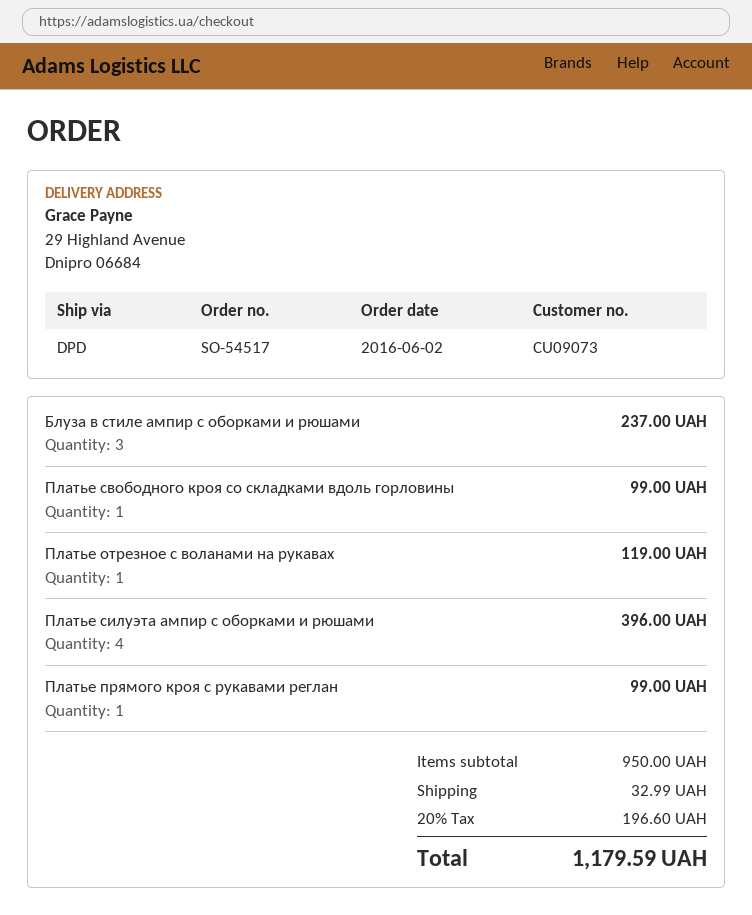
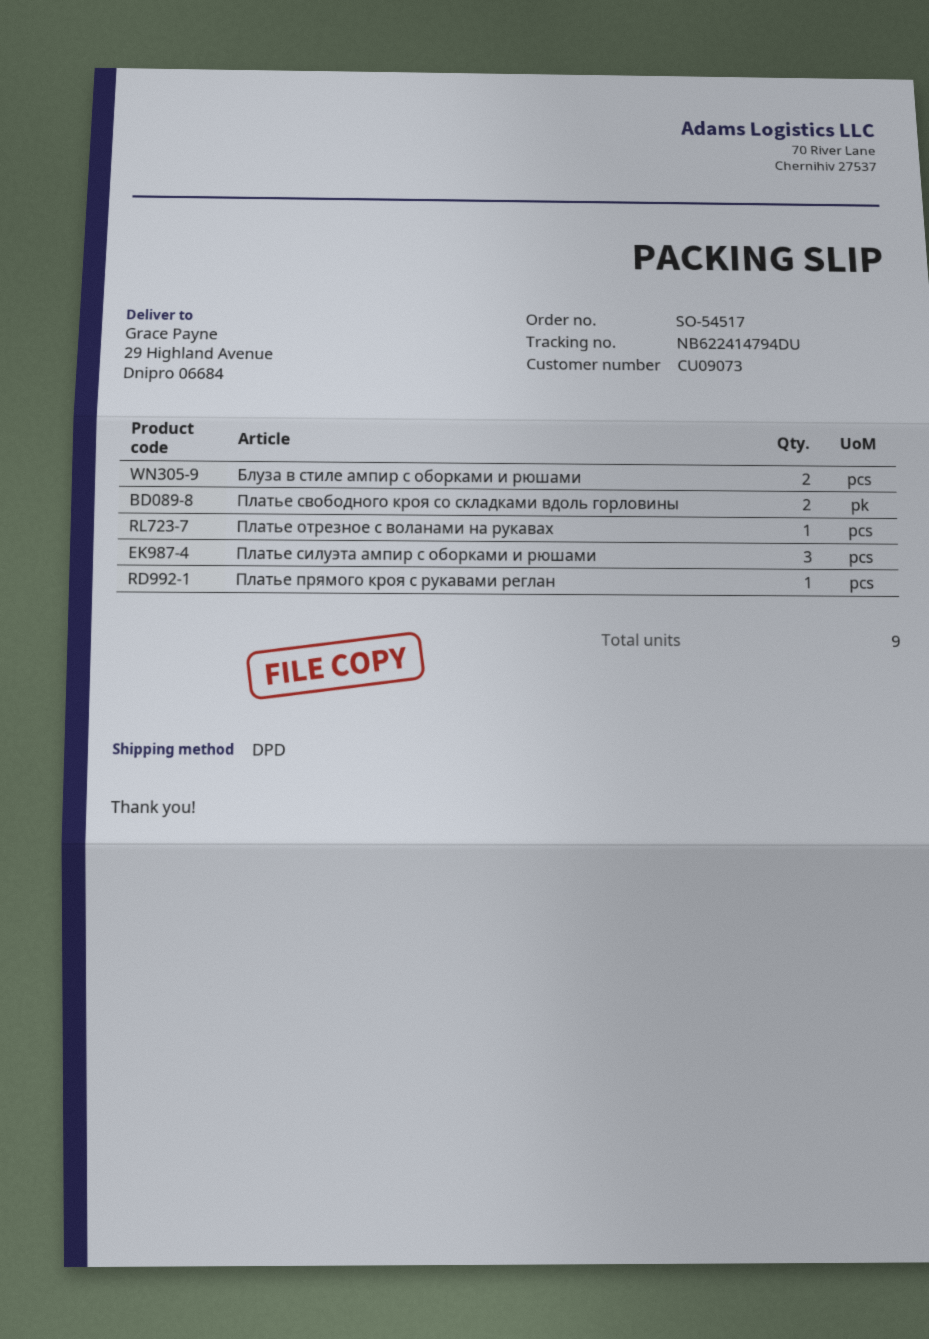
Блуза в стиле ампир с оборками и рюшами: 3 -> 2
Платье свободного кроя со складками вдоль горловины: 1 -> 2
Платье силуэта ампир с оборками и рюшами: 4 -> 3

